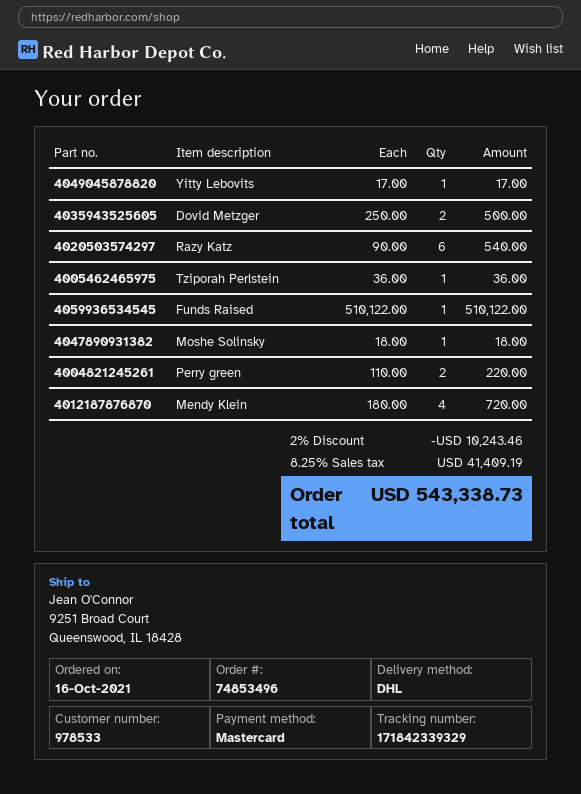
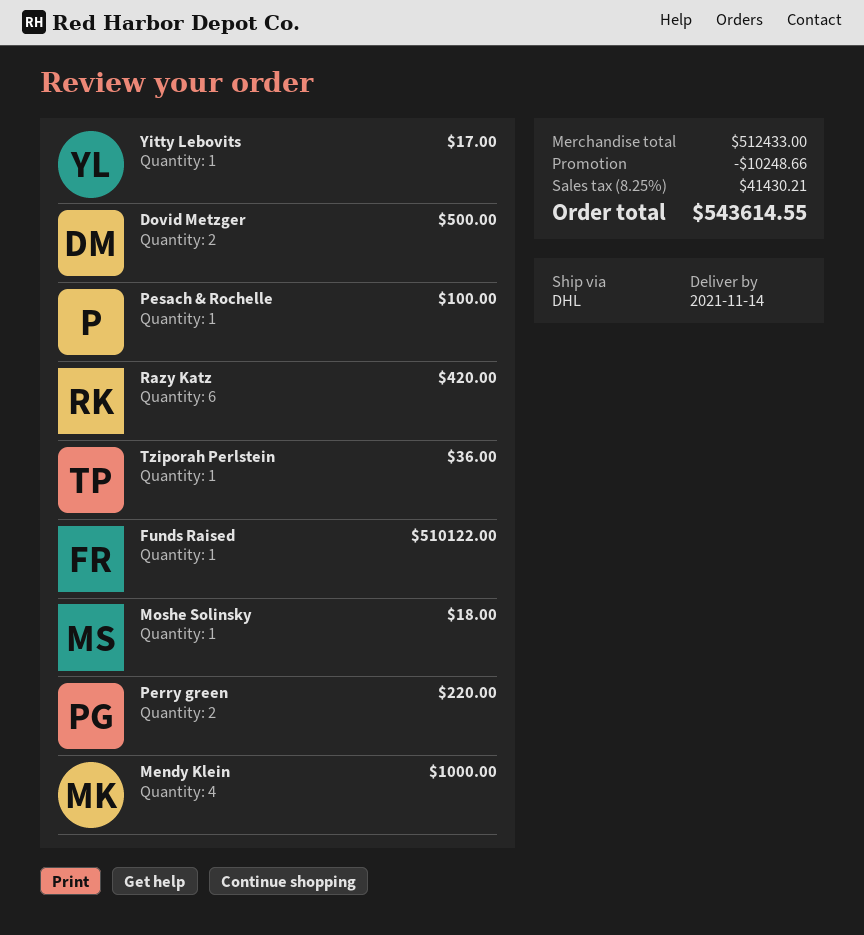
Razy Katz: 6 for 540.00 -> 6 for 420.00
Mendy Klein: 4 for 720.00 -> 4 for 1000.00
Pesach & Rochelle: none -> 1 for 100.00
discount: 10243.46 -> 10248.66
tax: 8.25% = 41409.19 -> 8.25% = 41430.21
total: 543338.73 -> 543614.55

